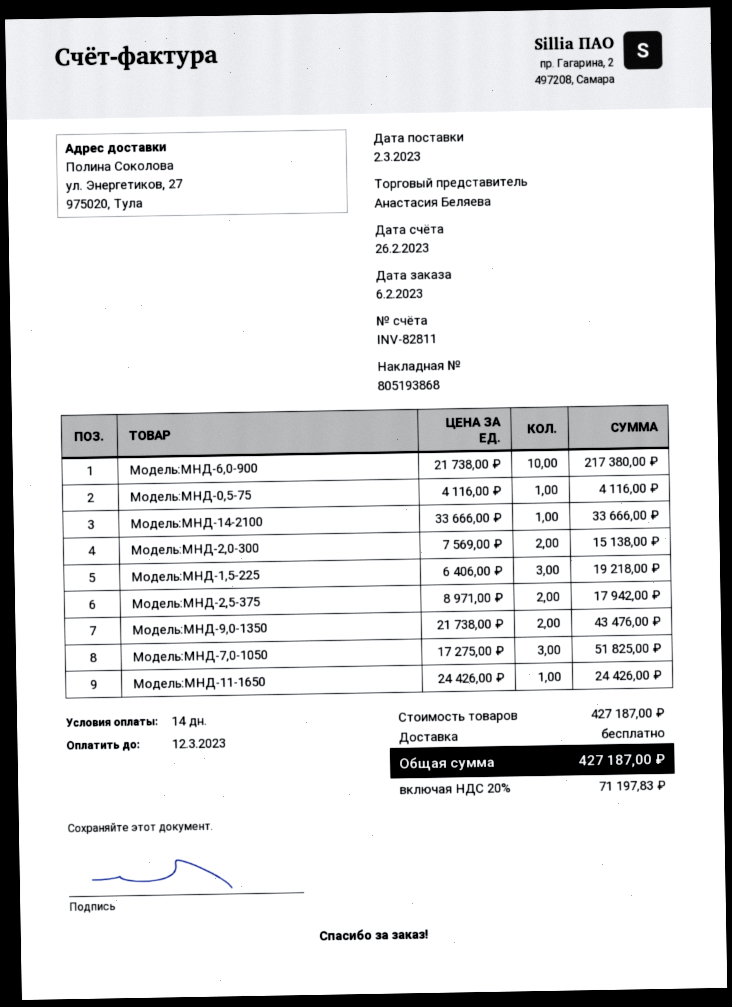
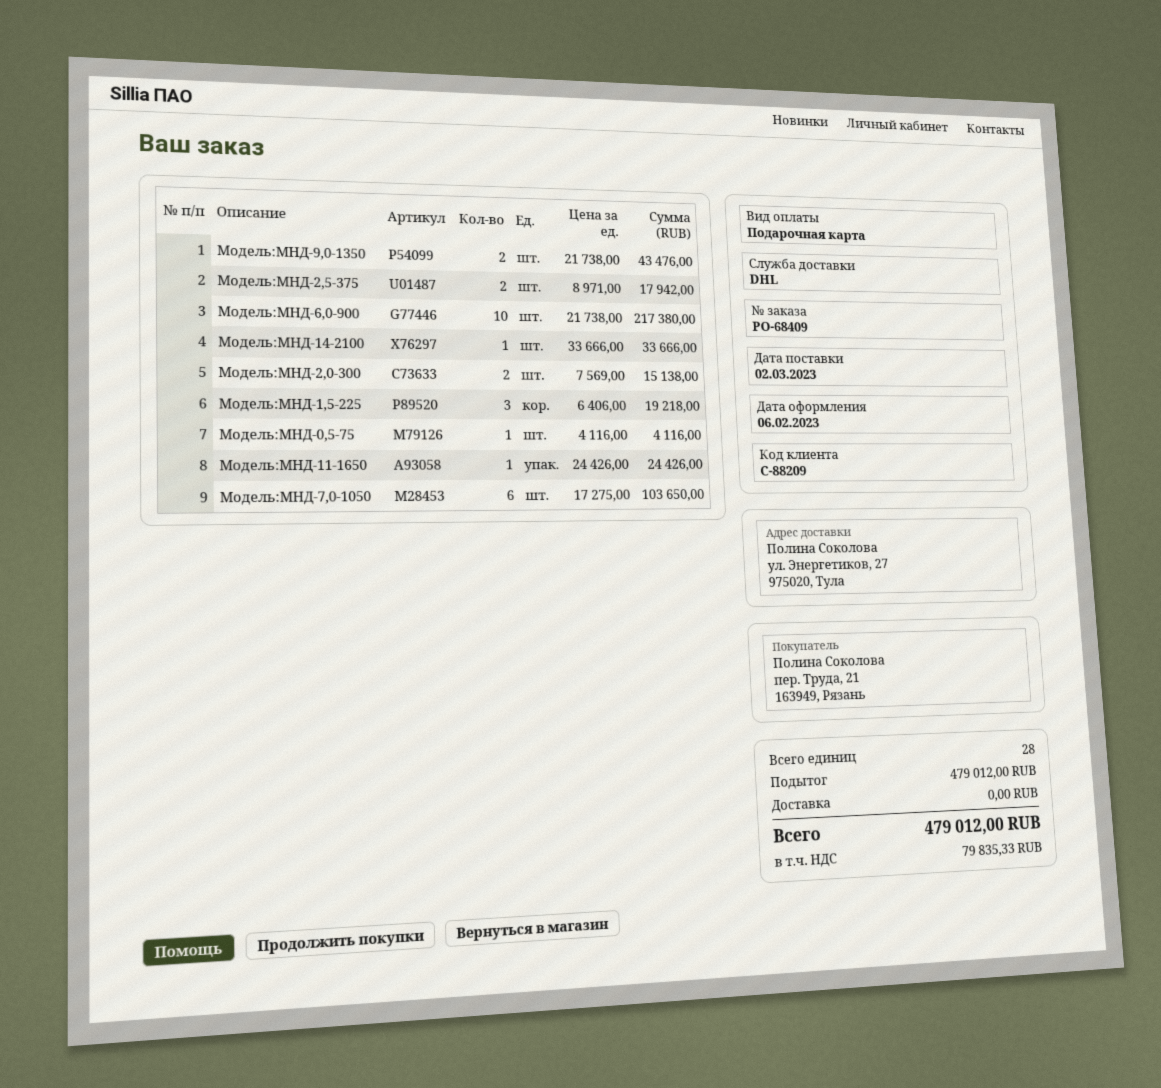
Модель:МНД-7,0-1050: 3 x 17275.00 = 51825.00 -> 6 x 17275.00 = 103650.00
subtotal: 427187.00 -> 479012.00
tax: 71197.83 -> 79835.33
total: 427187.00 -> 479012.00

